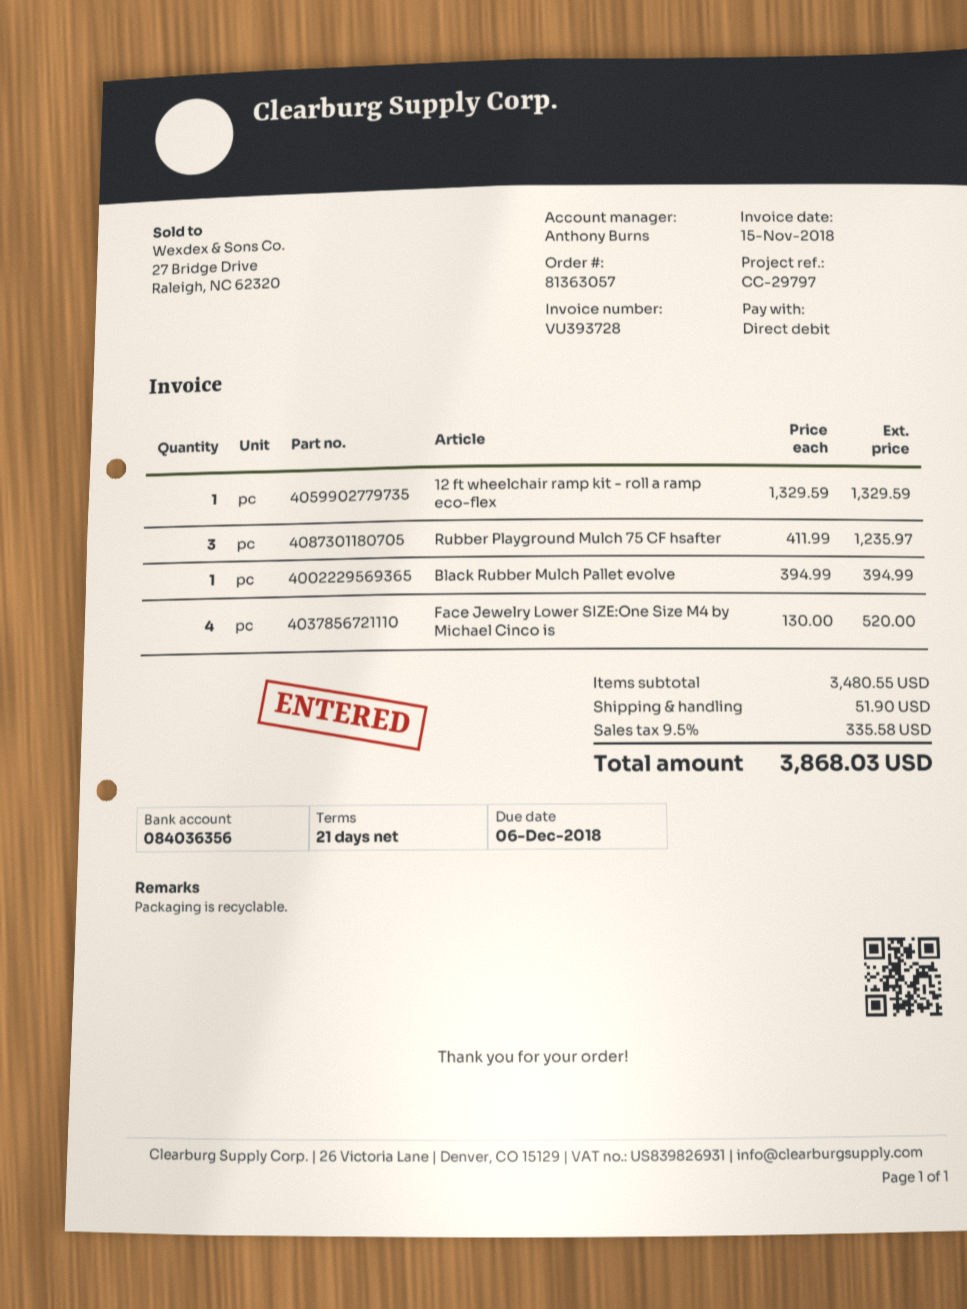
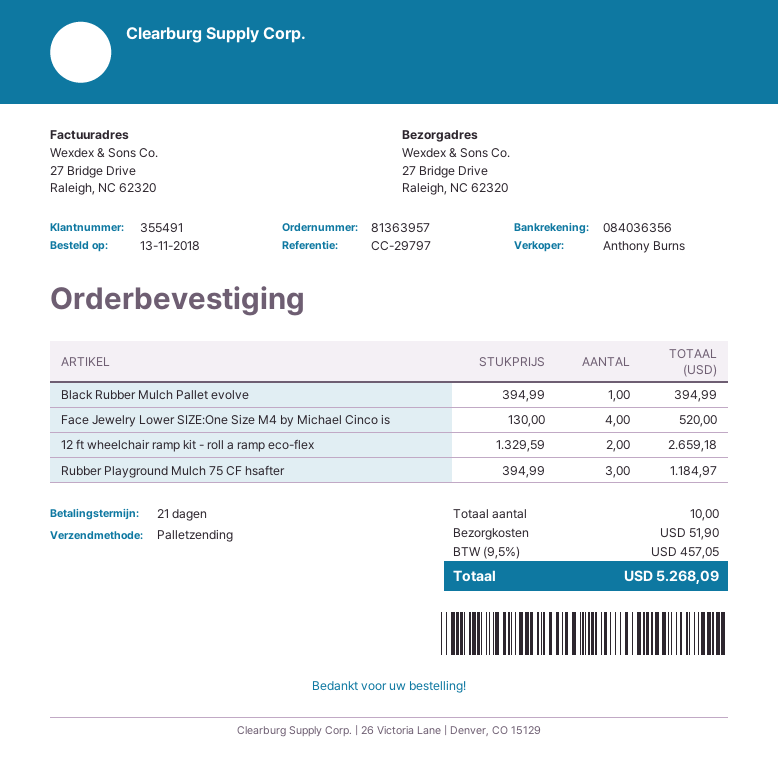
order number: 81363057 -> 81363957
12 ft wheelchair ramp kit - roll a ramp eco-flex: 1 x 1329.59 = 1329.59 -> 2 x 1329.59 = 2659.18
Rubber Playground Mulch 75 CF hsafter: 3 x 411.99 = 1235.97 -> 3 x 394.99 = 1184.97
tax: 9.5% = 335.58 -> 9.5% = 457.05
total: 3868.03 -> 5268.09

